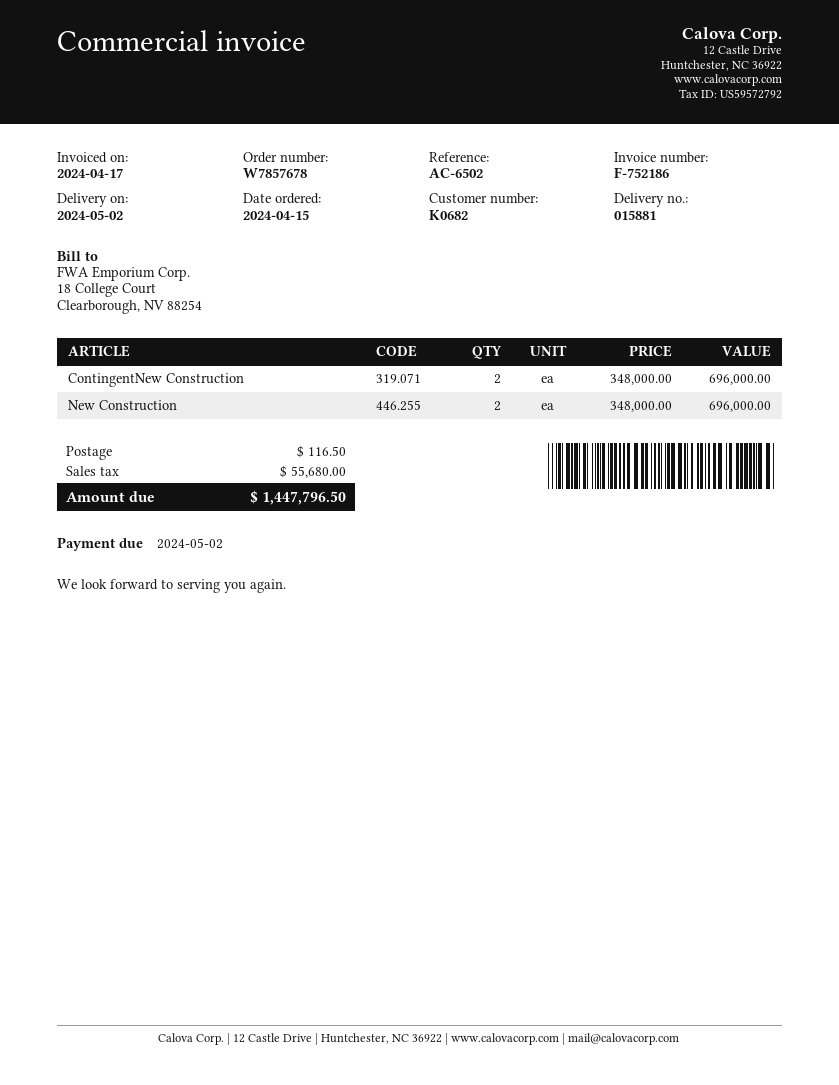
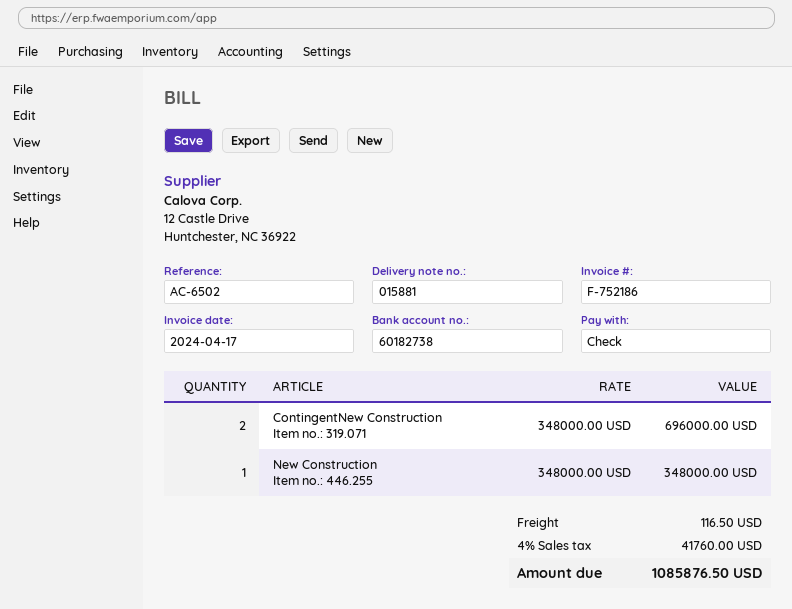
New Construction: 2 x 348000.00 = 696000.00 -> 1 x 348000.00 = 348000.00
tax: 55680.00 -> 41760.00
total: 1447796.50 -> 1085876.50

